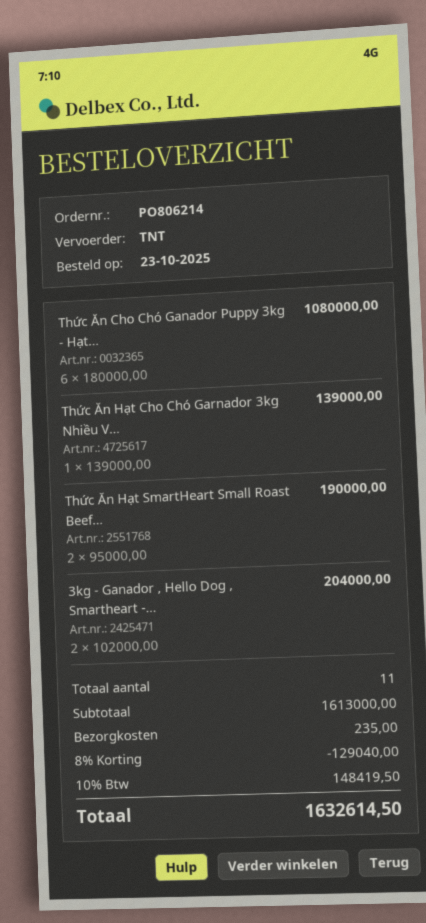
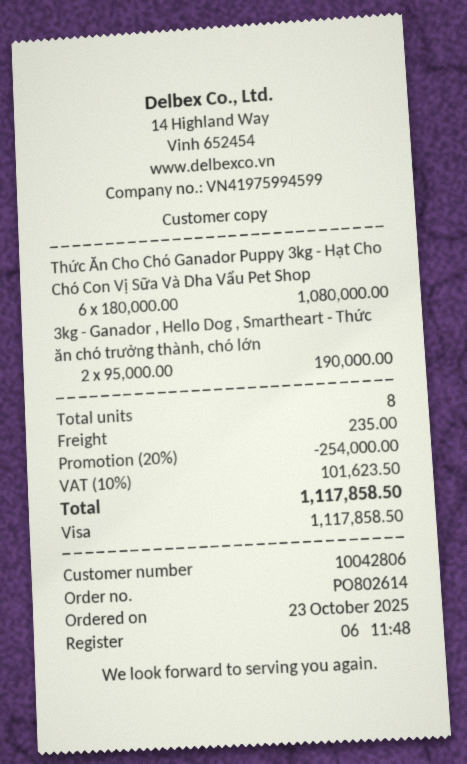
order number: PO806214 -> PO802614
Thức Ăn Hạt Cho Chó Garnador 3kg Nhiều V...: 1 x 139000.00 = 139000.00 -> none
Thức Ăn Hạt SmartHeart Small Roast Beef...: 2 x 95000.00 = 190000.00 -> none
3kg - Ganador , Hello Dog , Smartheart -...: 2 x 102000.00 = 204000.00 -> 2 x 95000.00 = 190000.00
total quantity: 11 -> 8
discount: 8% = 129040.00 -> 20% = 254000.00
tax: 10% = 148419.50 -> 10% = 101623.50
total: 1632614.50 -> 1117858.50

